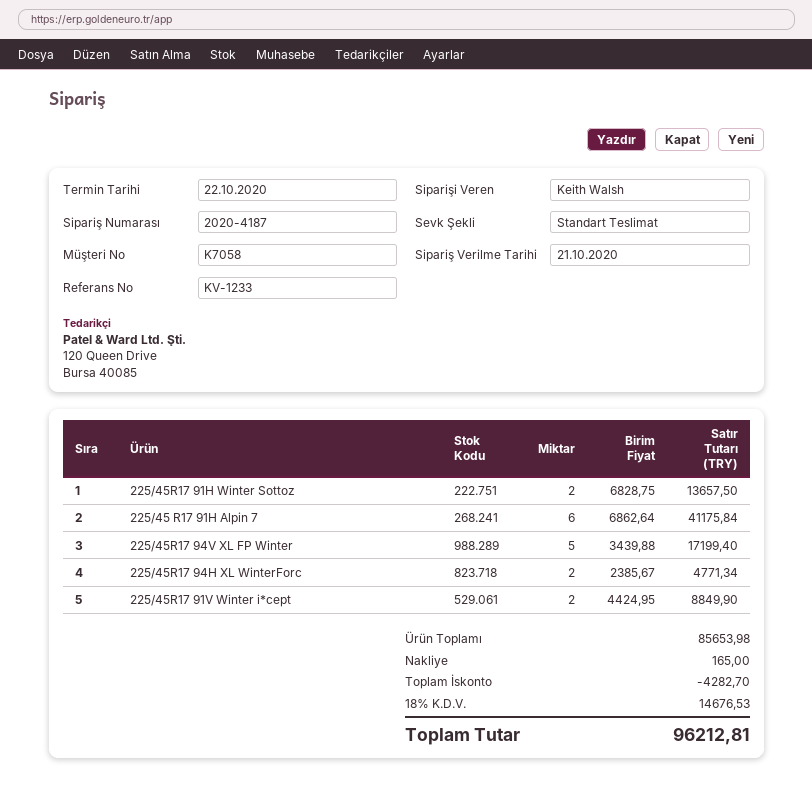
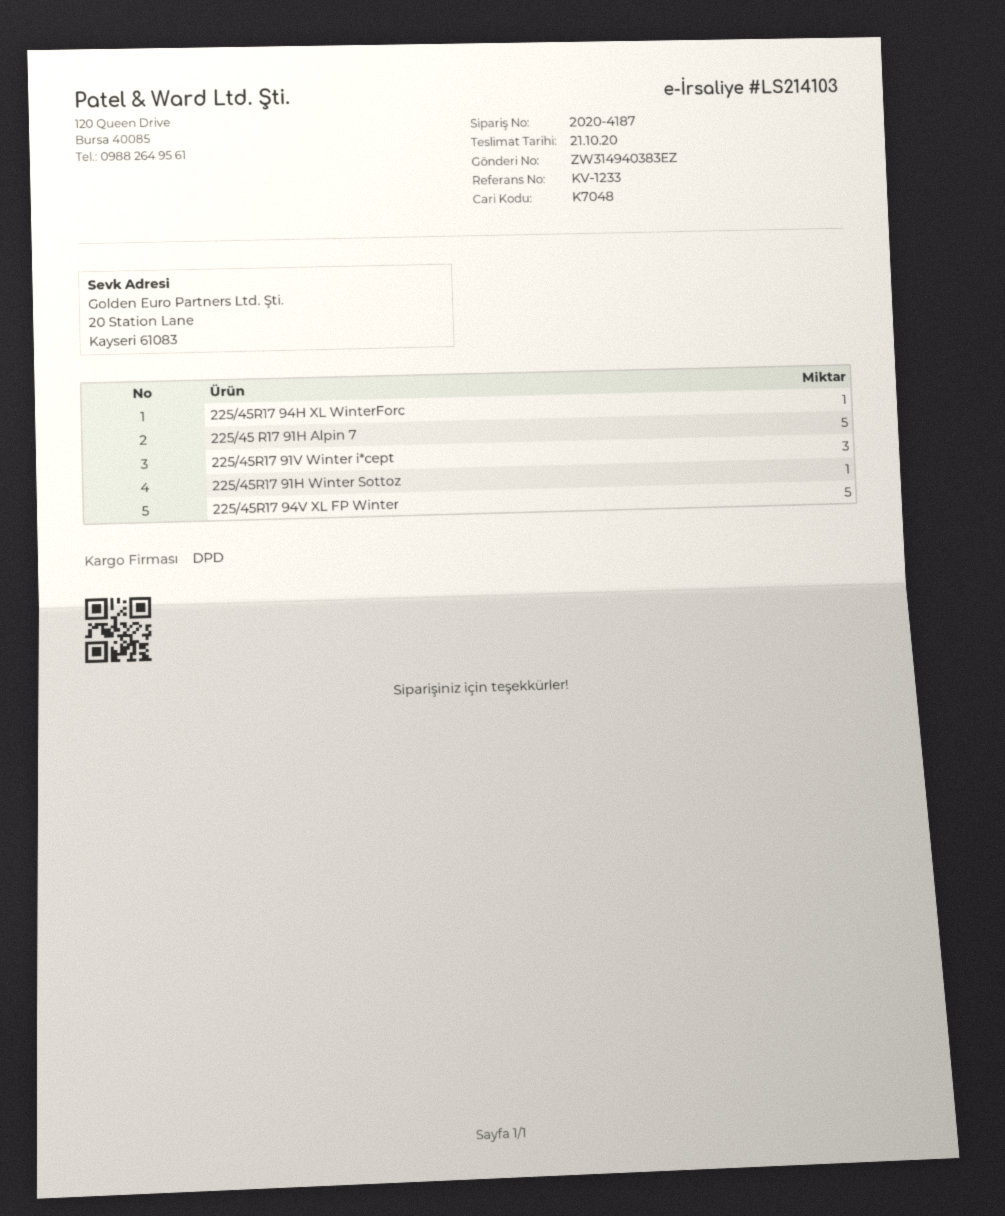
delivery date: 2020-10-22 -> 2020-10-21
customer number: K7058 -> K7048
shipping method: standard -> DPD
225/45R17 91H Winter Sottoz: 2 -> 1
225/45 R17 91H Alpin 7: 6 -> 5
225/45R17 94H XL WinterForc: 2 -> 1
225/45R17 91V Winter i*cept: 2 -> 3

